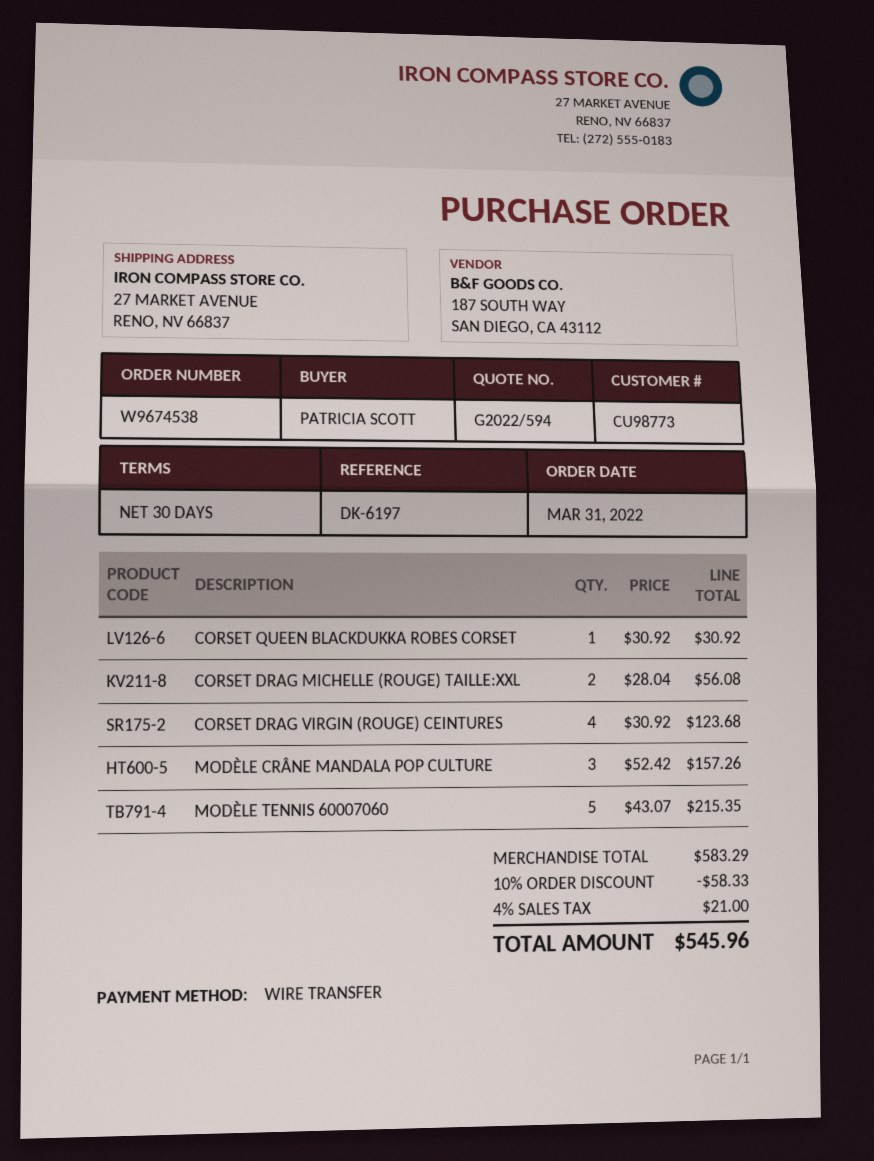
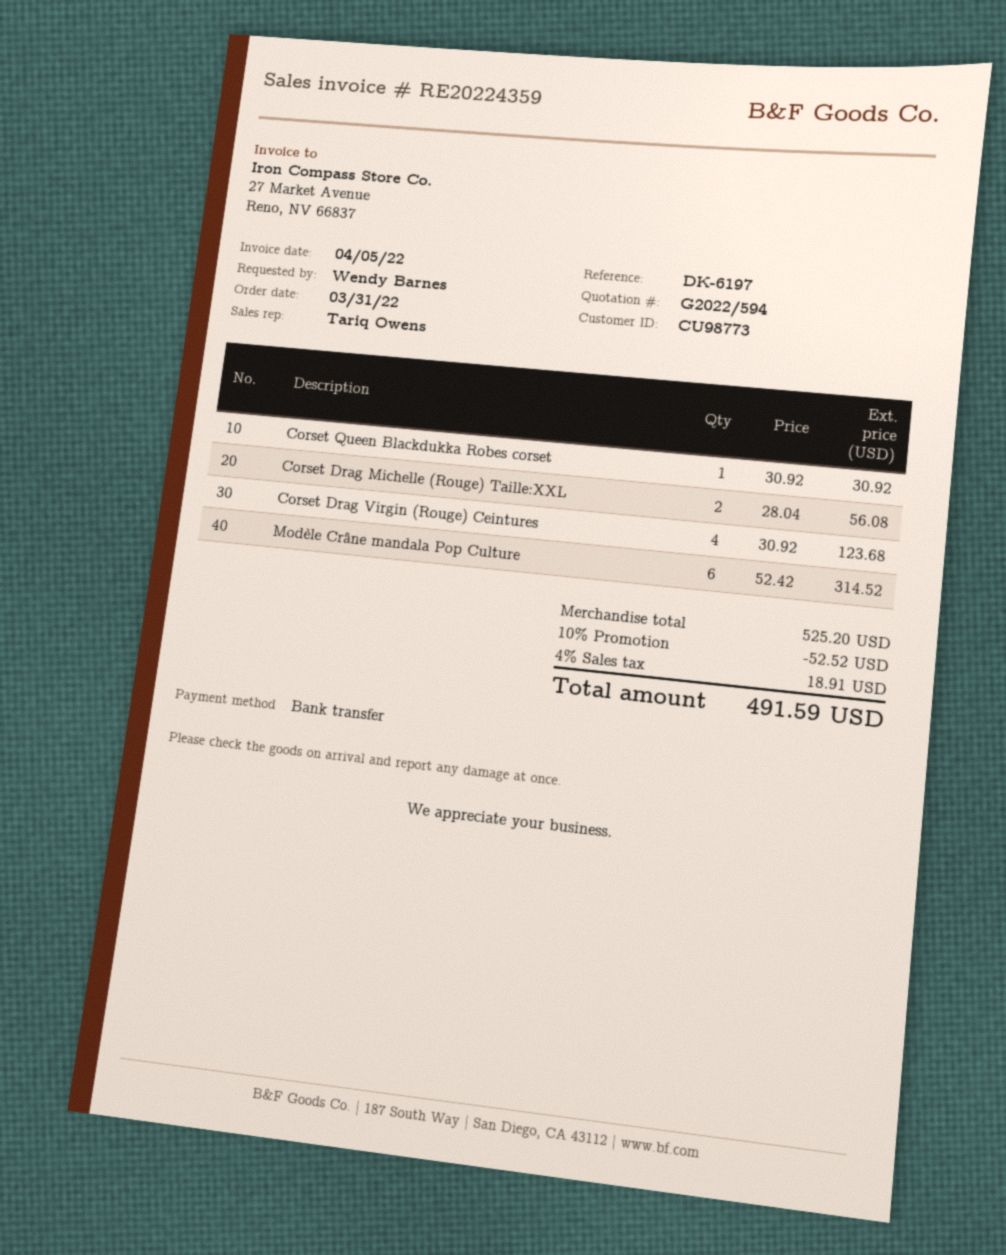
ordered by: PATRICIA SCOTT -> Wendy Barnes
MODÈLE CRÂNE MANDALA POP CULTURE: 3 x 52.42 = 157.26 -> 6 x 52.42 = 314.52
MODÈLE TENNIS 60007060: 5 x 43.07 = 215.35 -> none
subtotal: 583.29 -> 525.20
discount: 10% = 58.33 -> 10% = 52.52
tax: 4% = 21.00 -> 4% = 18.91
total: 545.96 -> 491.59

